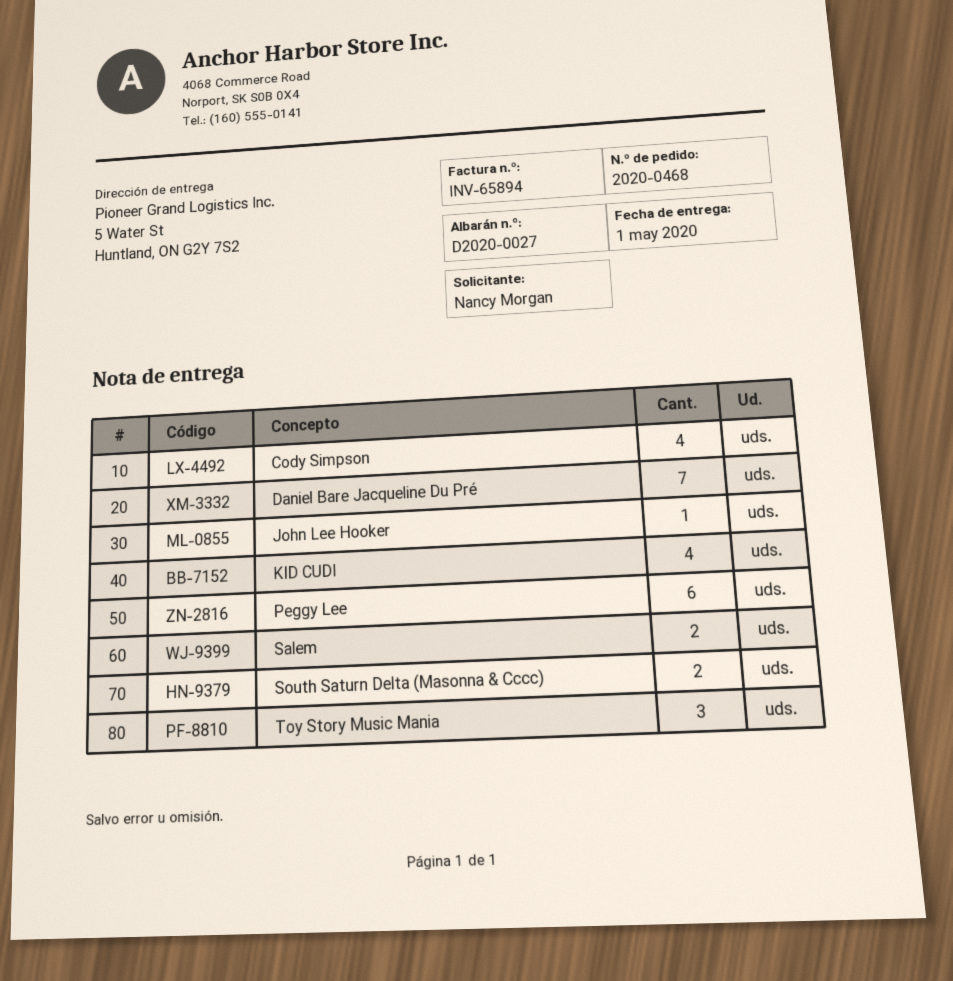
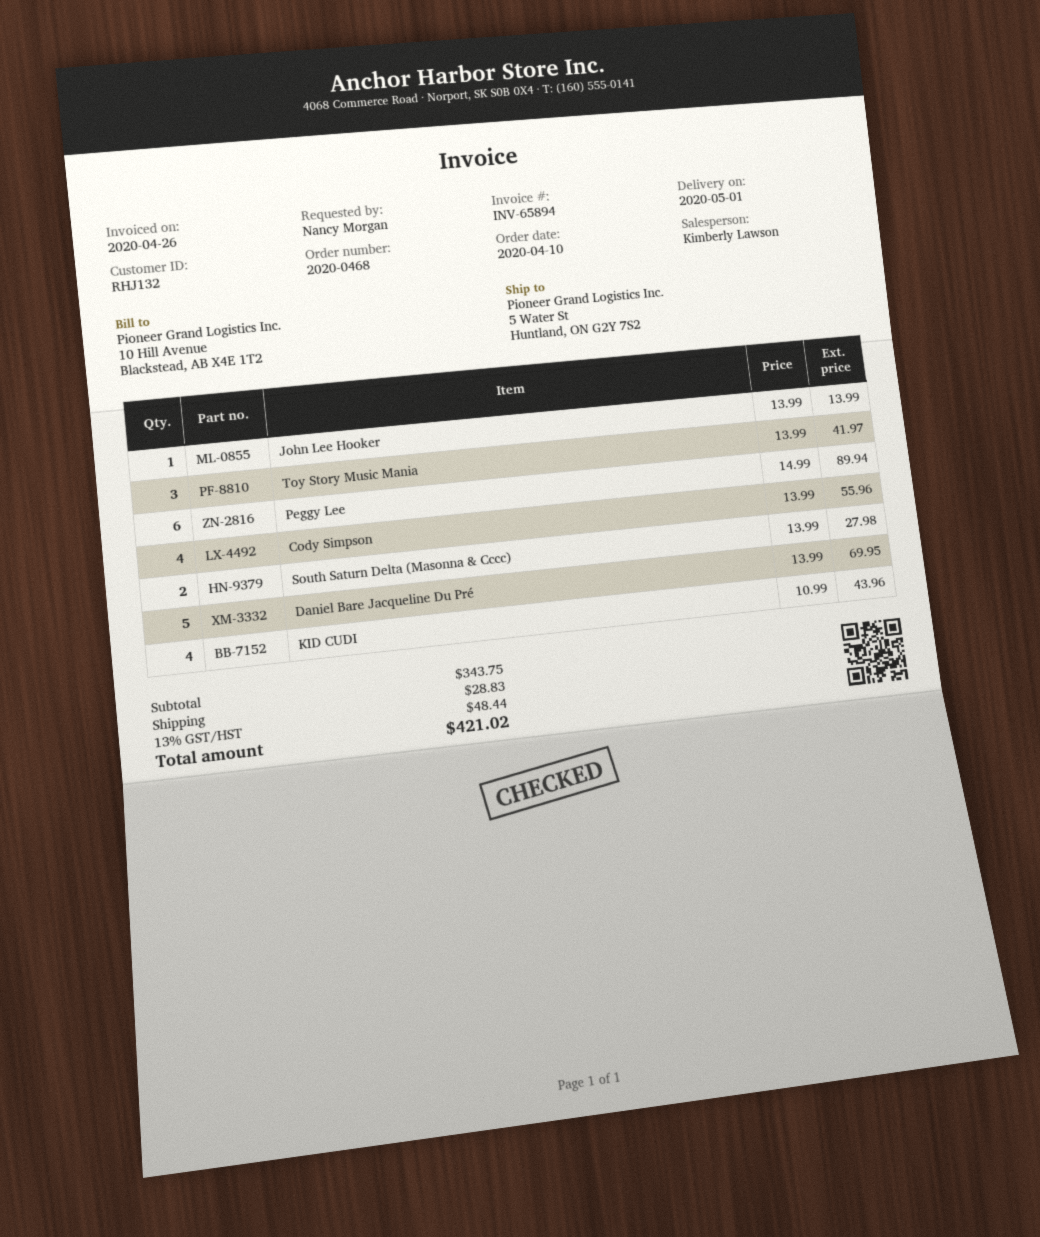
Daniel Bare Jacqueline Du Pré: 7 -> 5
Salem: 2 -> none

